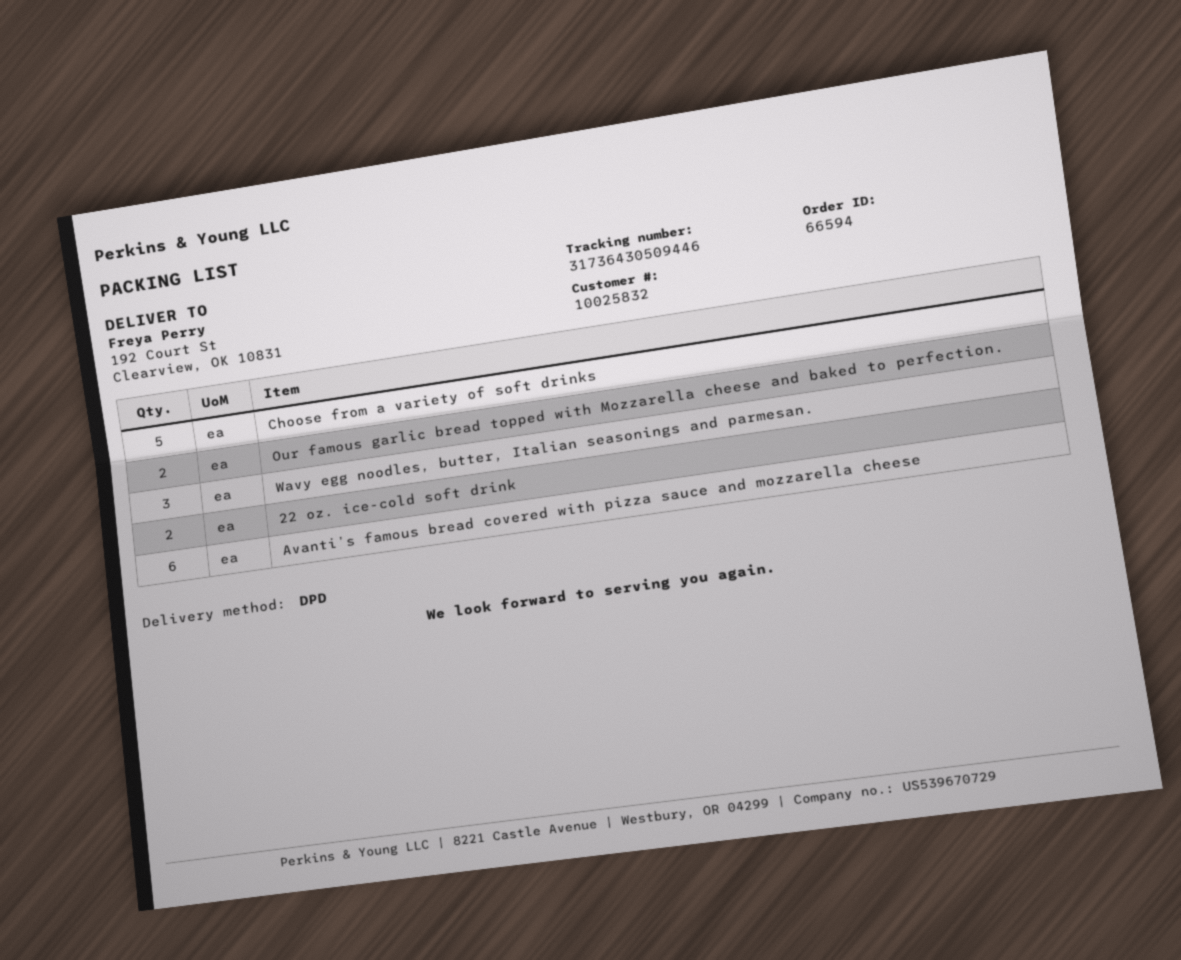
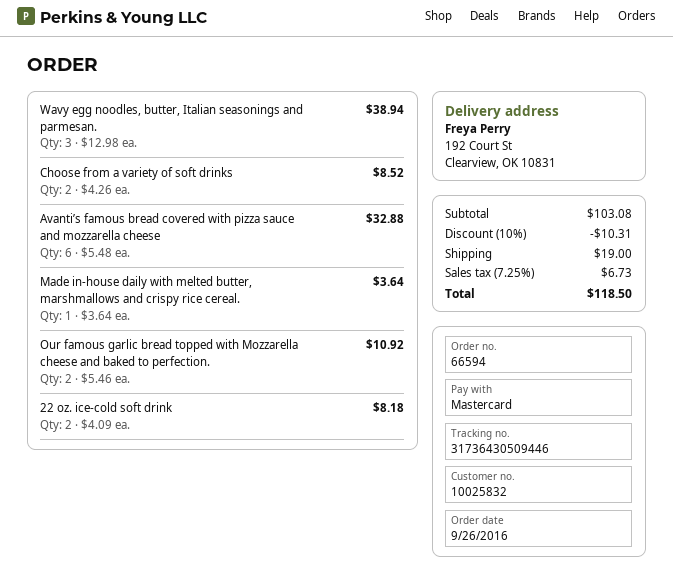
Choose from a variety of soft drinks: 5 -> 2
Made in-house daily with melted butter, marshmallows and crispy rice cereal.: none -> 1

